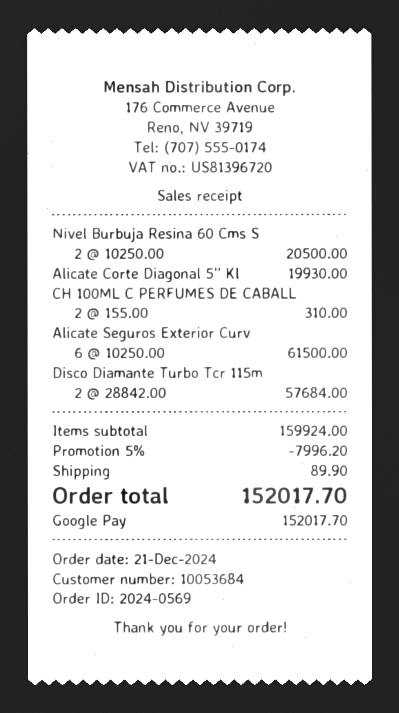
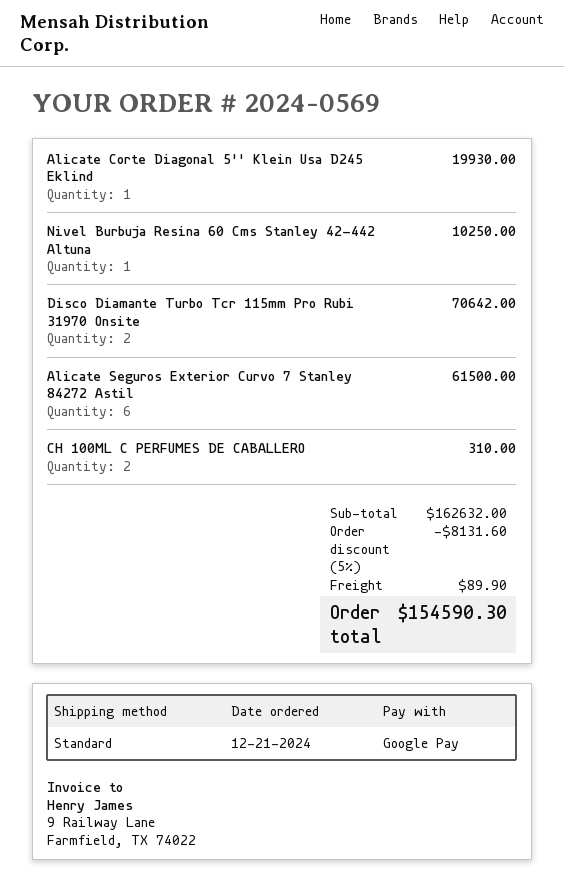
Nivel Burbuja Resina 60 Cms S: 2 for 20500.00 -> 1 for 10250.00
Disco Diamante Turbo Tcr 115m: 2 for 57684.00 -> 2 for 70642.00
subtotal: 159924.00 -> 162632.00
discount: 5% = 7996.20 -> 5% = 8131.60
total: 152017.70 -> 154590.30

